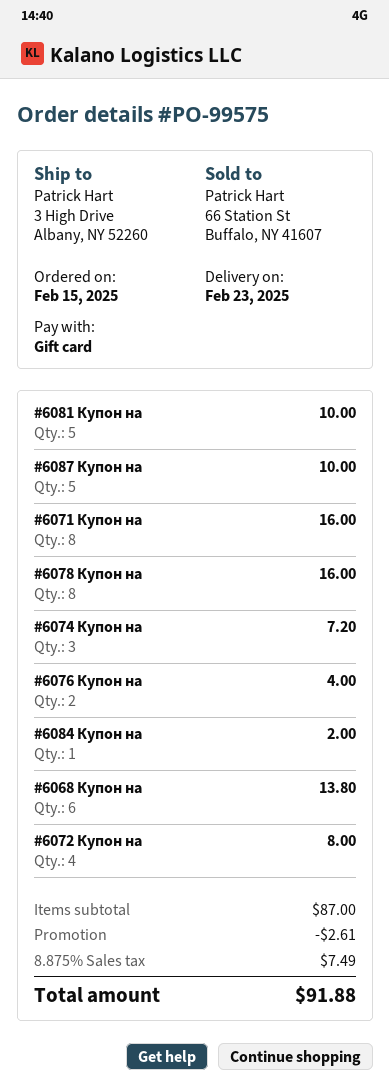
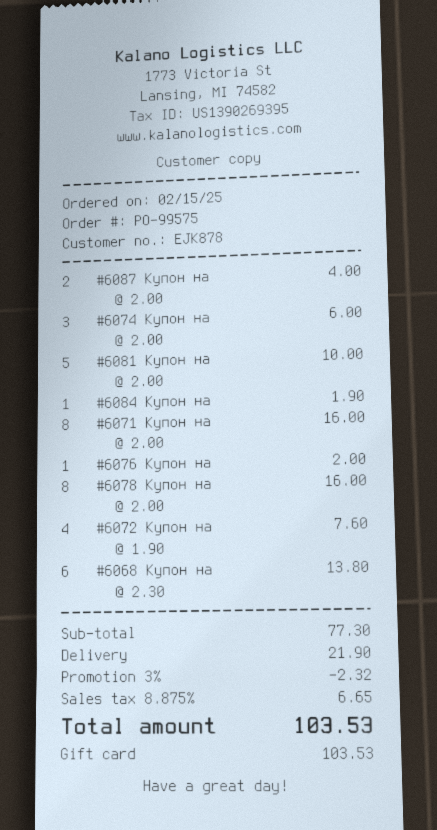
#6087 Купон на: 5 for 10.00 -> 2 for 4.00
#6074 Купон на: 3 for 7.20 -> 3 for 6.00
#6076 Купон на: 2 for 4.00 -> 1 for 2.00
#6084 Купон на: 1 for 2.00 -> 1 for 1.90
#6072 Купон на: 4 for 8.00 -> 4 for 7.60
subtotal: 87.00 -> 77.30
discount: 2.61 -> 2.32
shipping: none -> 21.90
tax: 8.875% = 7.49 -> 8.875% = 6.65
total: 91.88 -> 103.53

